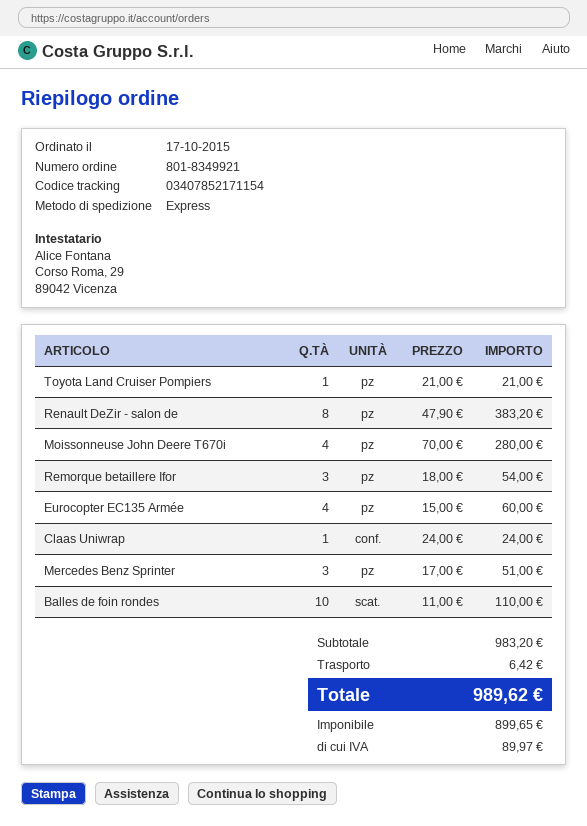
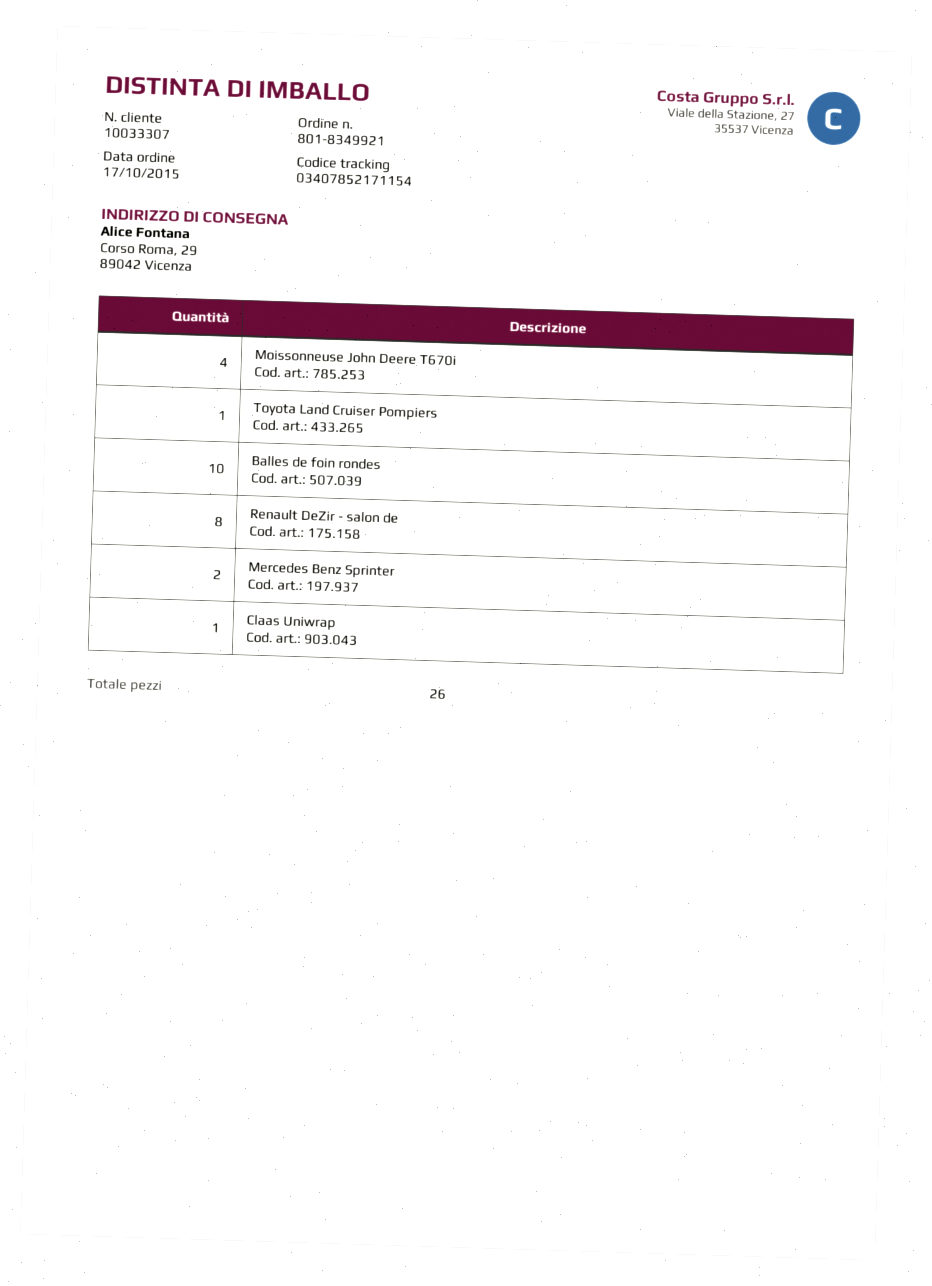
Remorque betaillere Ifor: 3 -> none
Eurocopter EC135 Armée: 4 -> none
Mercedes Benz Sprinter: 3 -> 2

